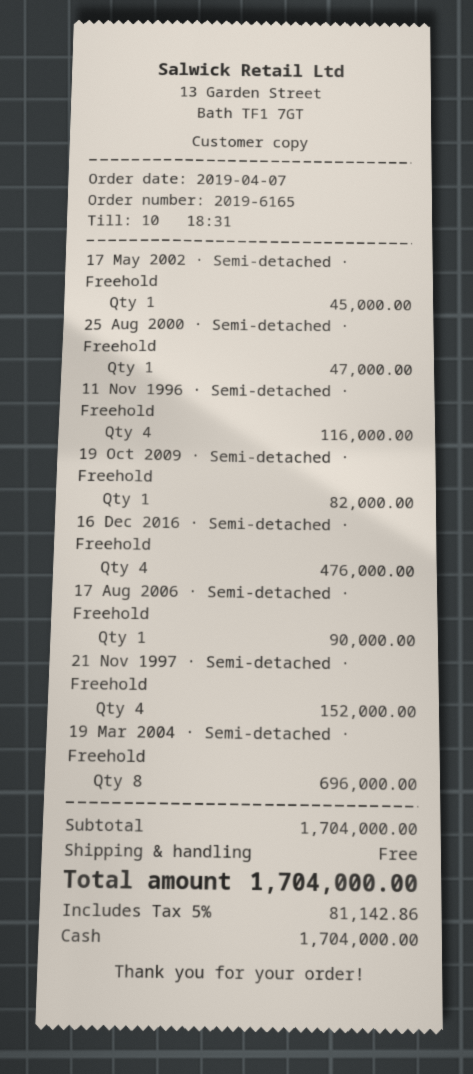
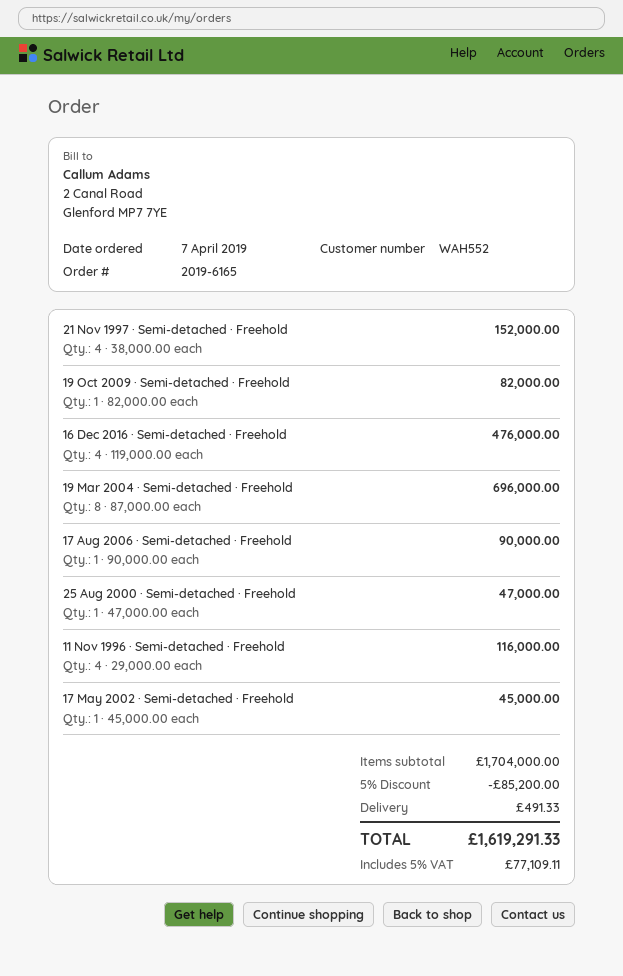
discount: none -> 5% = 85200.00
shipping: 0.00 -> 491.33
tax: 5% = 81142.86 -> 5% = 77109.11
total: 1704000.00 -> 1619291.33

